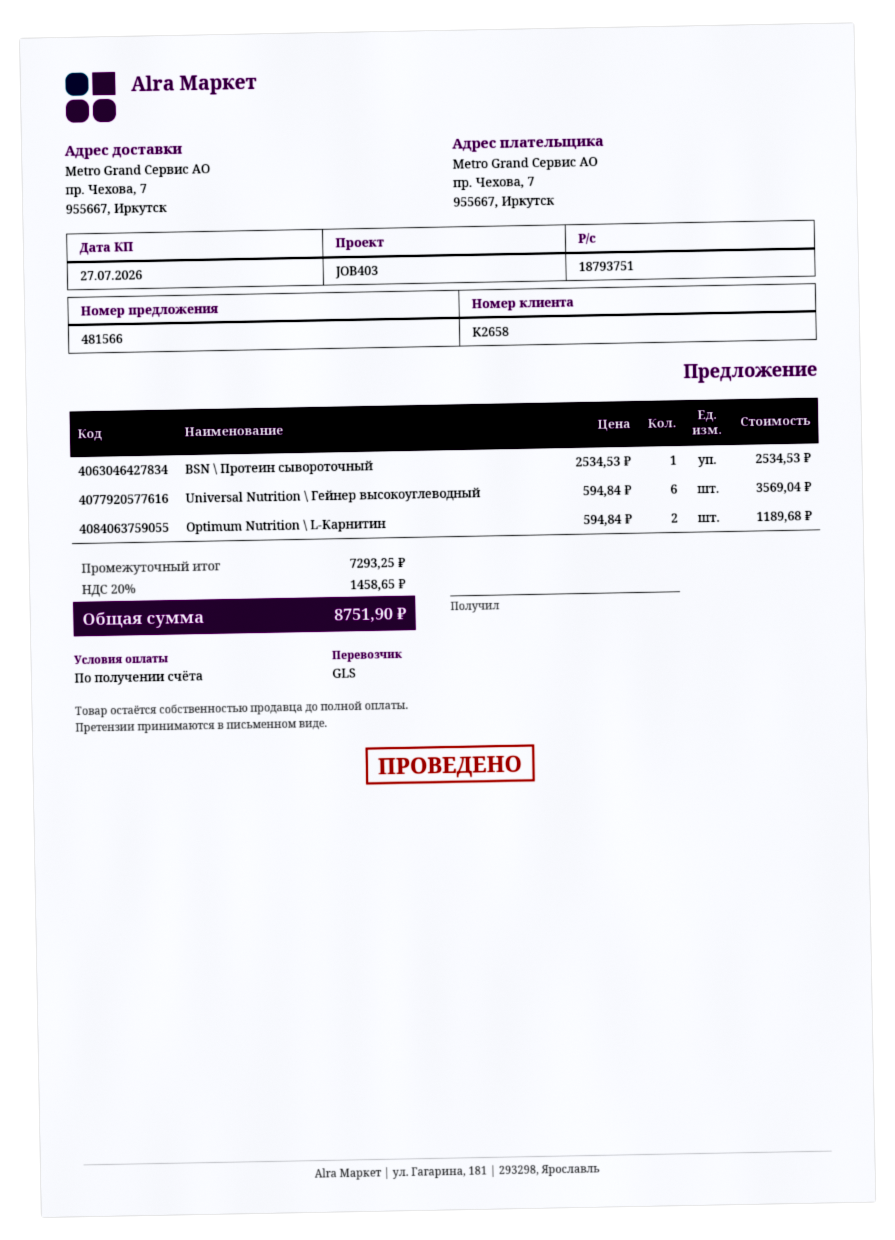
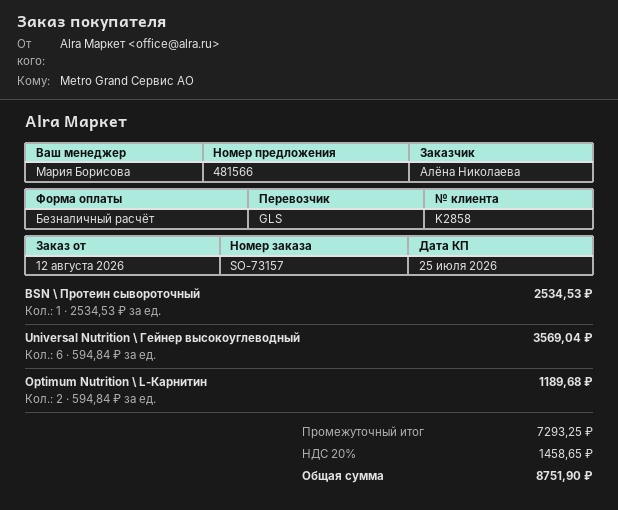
quote date: 2026-07-27 -> 2026-07-25
customer number: K2658 -> K2858

